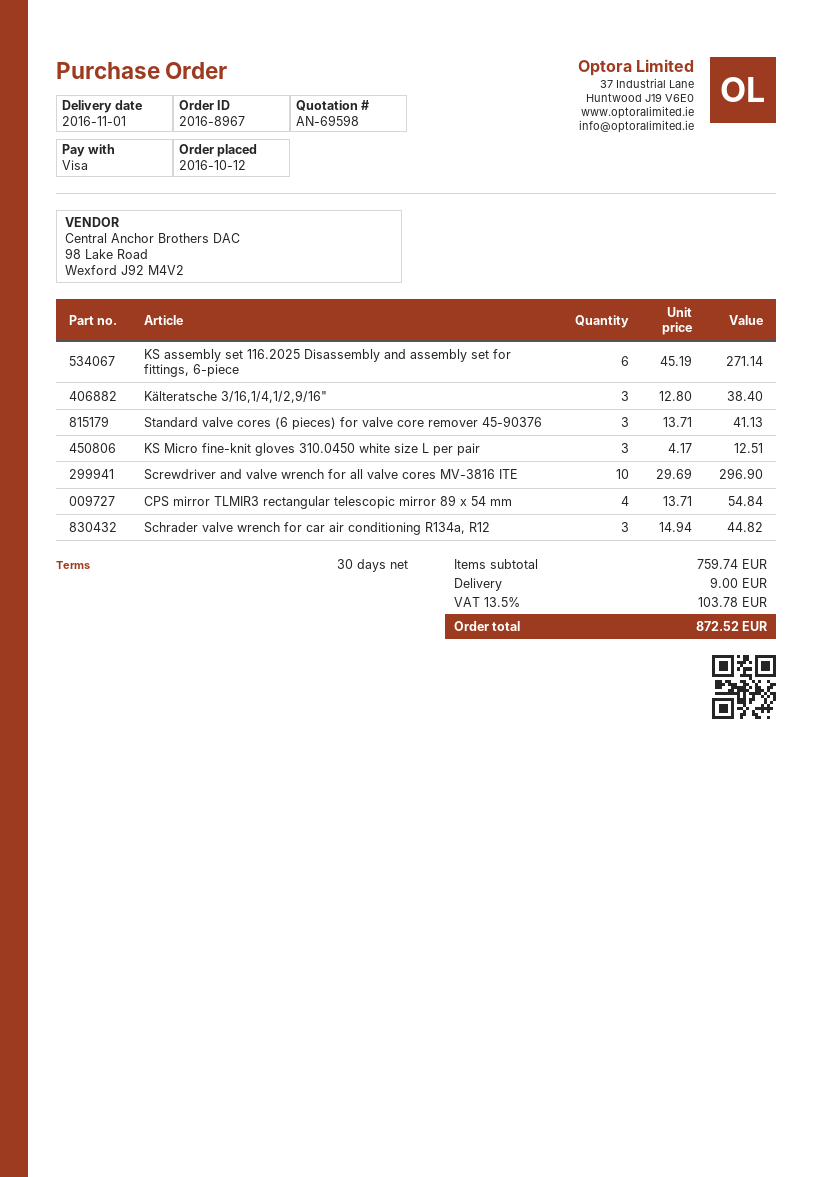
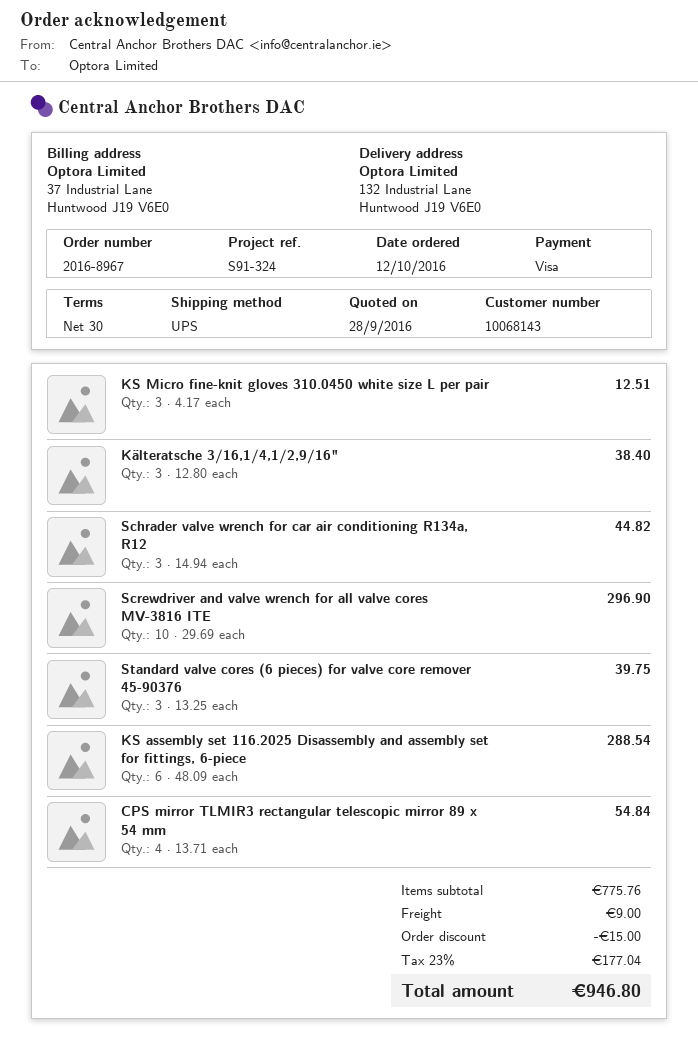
KS assembly set 116.2025 Disassembly and assembly set for fittings, 6-piece: 6 x 45.19 = 271.14 -> 6 x 48.09 = 288.54
Standard valve cores (6 pieces) for valve core remover 45-90376: 3 x 13.71 = 41.13 -> 3 x 13.25 = 39.75
subtotal: 759.74 -> 775.76
discount: none -> 15.00
tax: 13.5% = 103.78 -> 23% = 177.04
total: 872.52 -> 946.80

